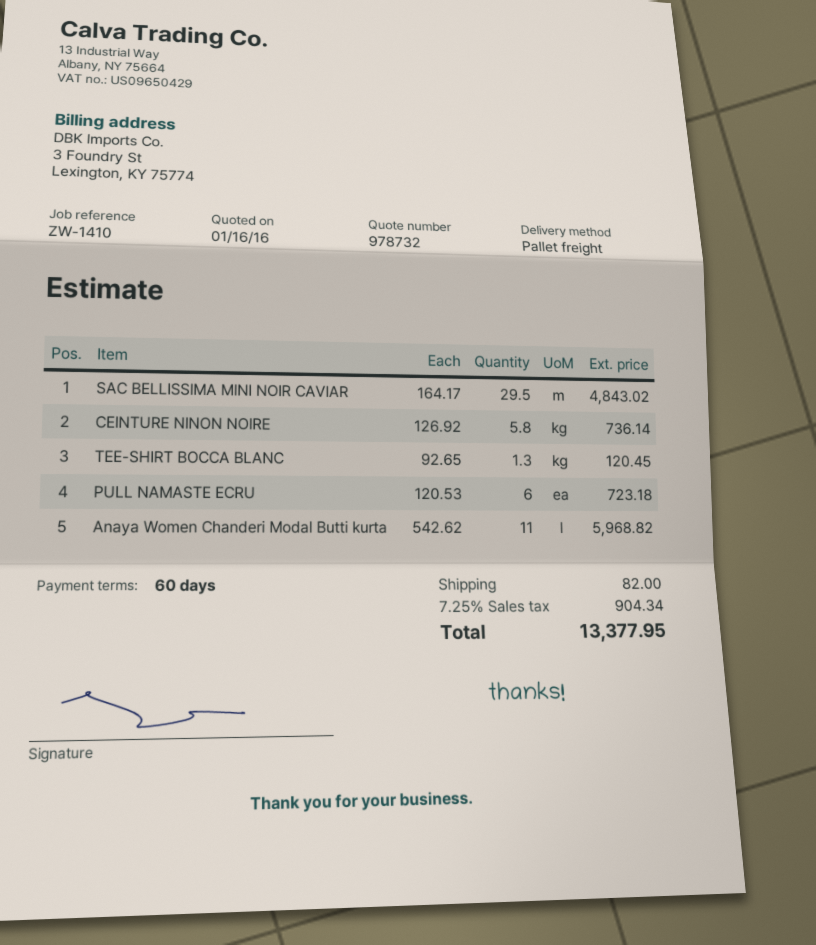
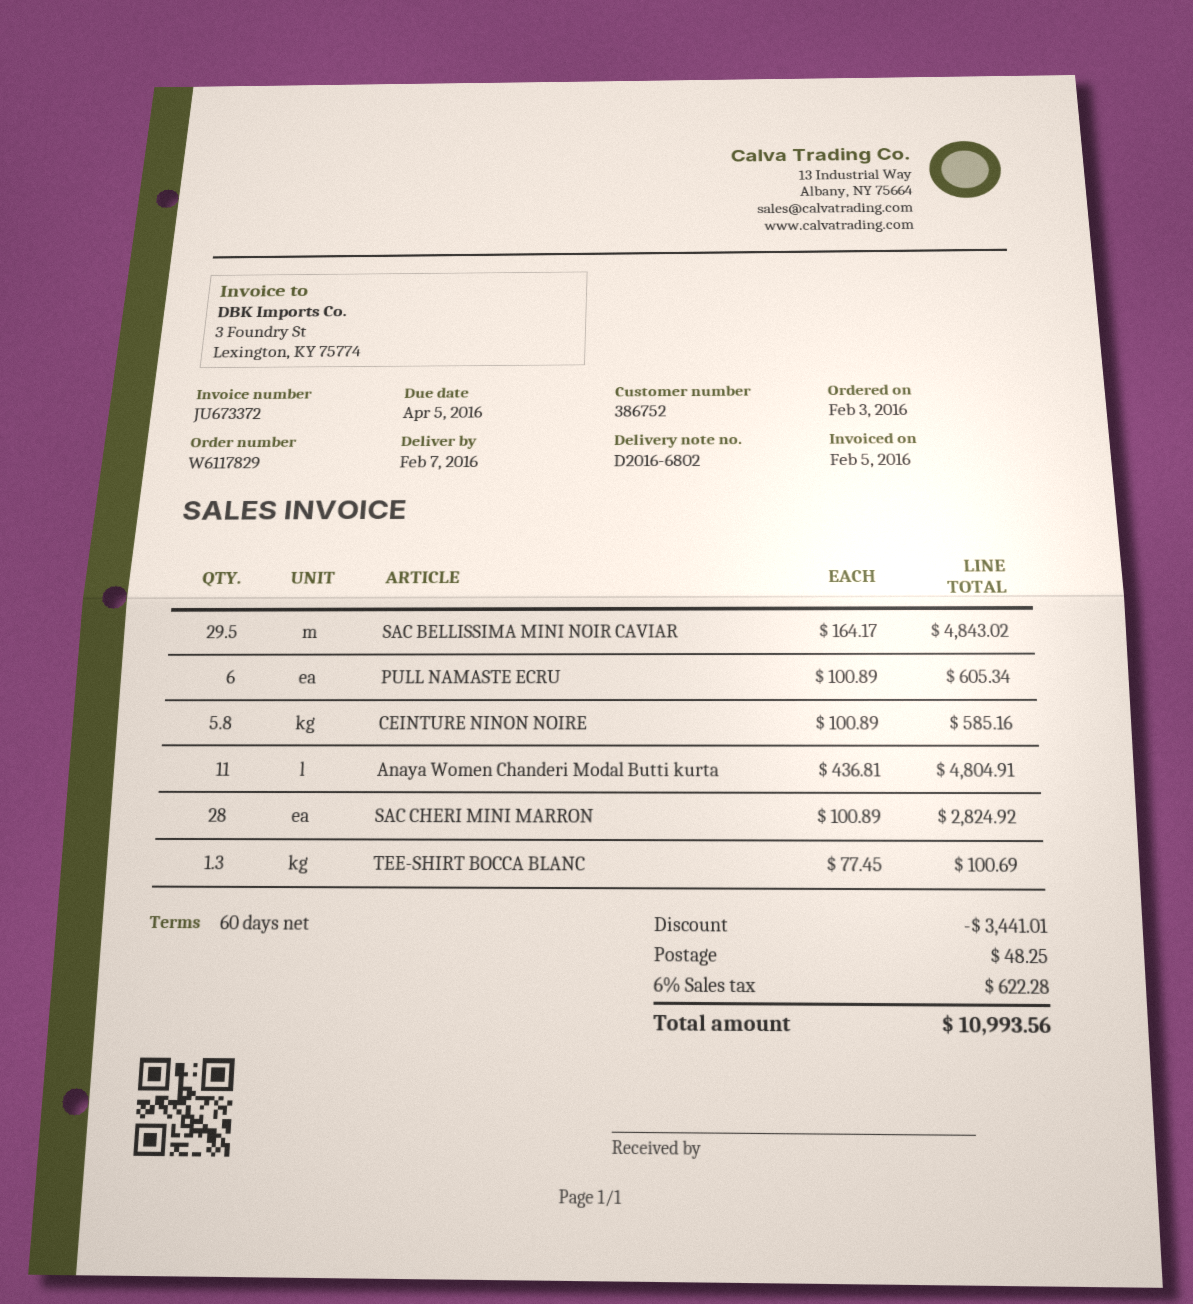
CEINTURE NINON NOIRE: 5.8 x 126.92 = 736.14 -> 5.8 x 100.89 = 585.16
TEE-SHIRT BOCCA BLANC: 1.3 x 92.65 = 120.45 -> 1.3 x 77.45 = 100.69
PULL NAMASTE ECRU: 6 x 120.53 = 723.18 -> 6 x 100.89 = 605.34
Anaya Women Chanderi Modal Butti kurta: 11 x 542.62 = 5968.82 -> 11 x 436.81 = 4804.91
SAC CHERI MINI MARRON: none -> 28 x 100.89 = 2824.92
discount: none -> 3441.01
shipping: 82.00 -> 48.25
tax: 7.25% = 904.34 -> 6% = 622.28
total: 13377.95 -> 10993.56

